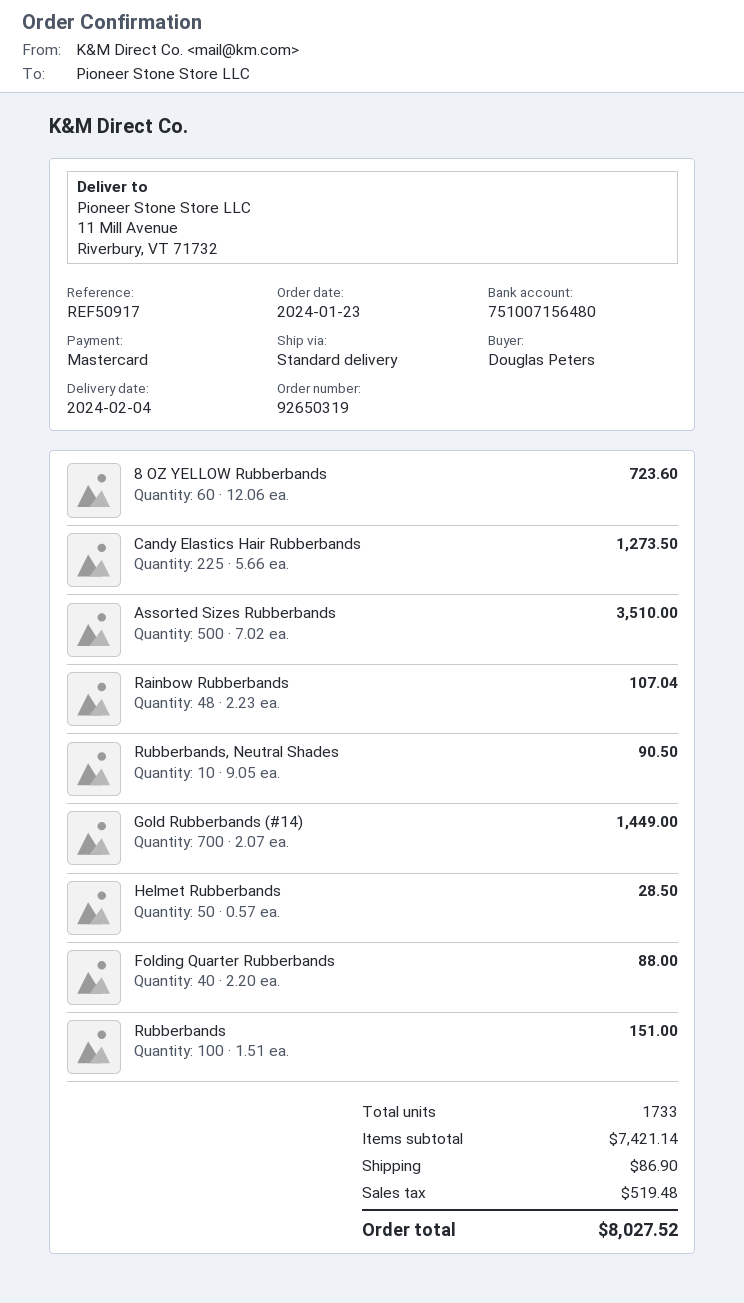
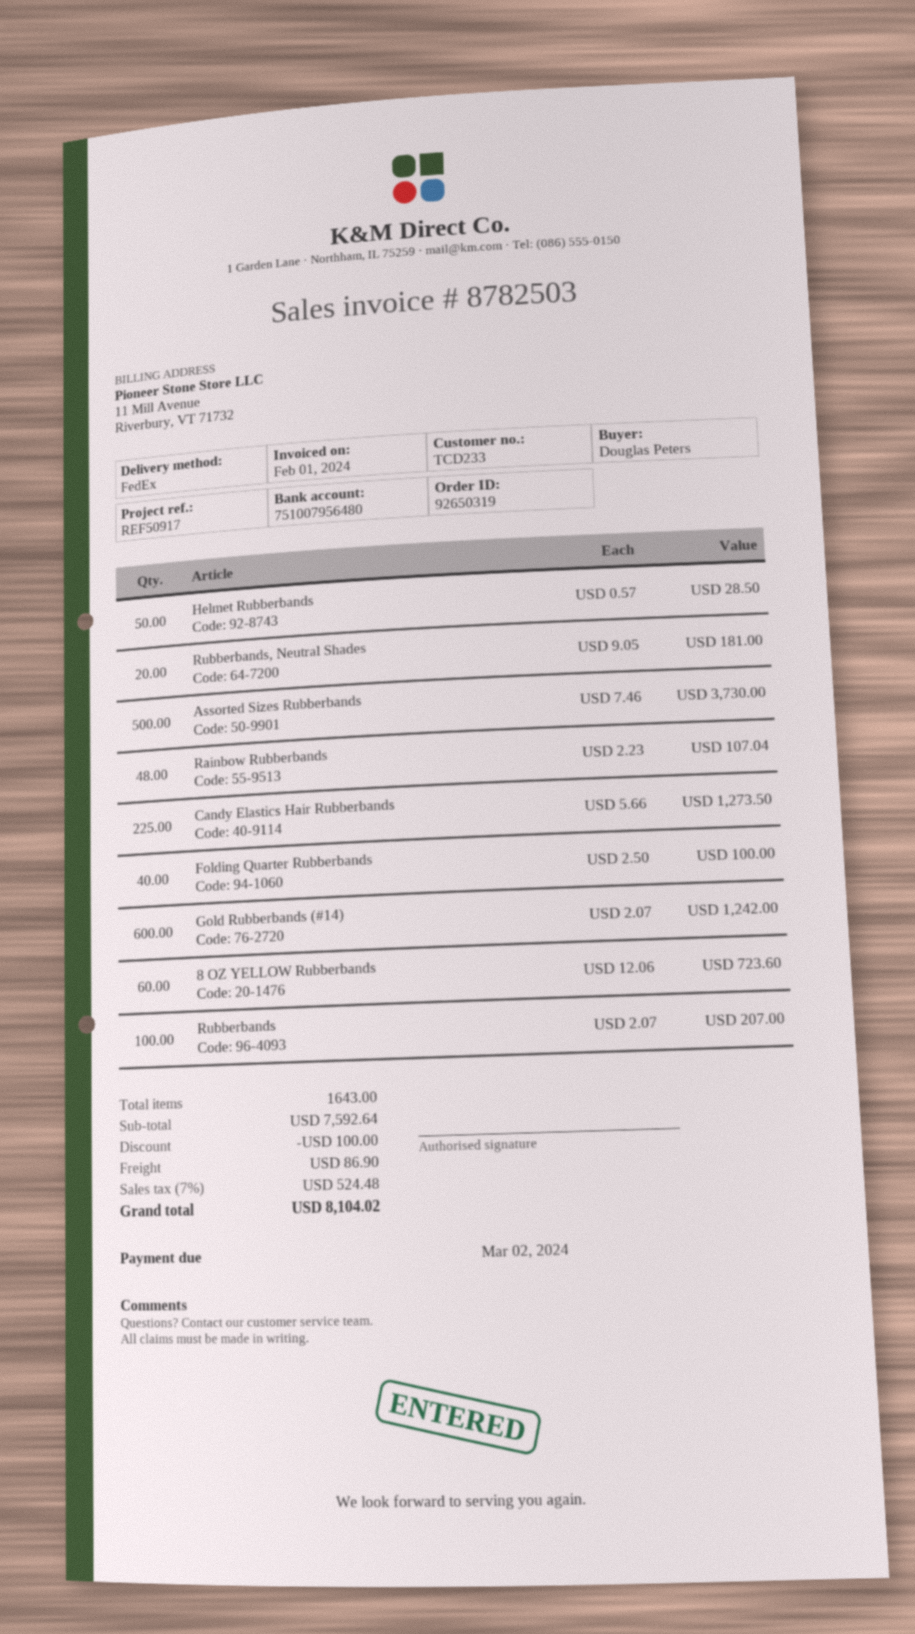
bank account: 751007156480 -> 751007956480
shipping method: standard -> FedEx
Assorted Sizes Rubberbands: 500 x 7.02 = 3510.00 -> 500 x 7.46 = 3730.00
Rubberbands, Neutral Shades: 10 x 9.05 = 90.50 -> 20 x 9.05 = 181.00
Gold Rubberbands (#14): 700 x 2.07 = 1449.00 -> 600 x 2.07 = 1242.00
Folding Quarter Rubberbands: 40 x 2.20 = 88.00 -> 40 x 2.50 = 100.00
Rubberbands: 100 x 1.51 = 151.00 -> 100 x 2.07 = 207.00
total quantity: 1733 -> 1643
subtotal: 7421.14 -> 7592.64
discount: none -> 100.00
tax: 519.48 -> 524.48
total: 8027.52 -> 8104.02

